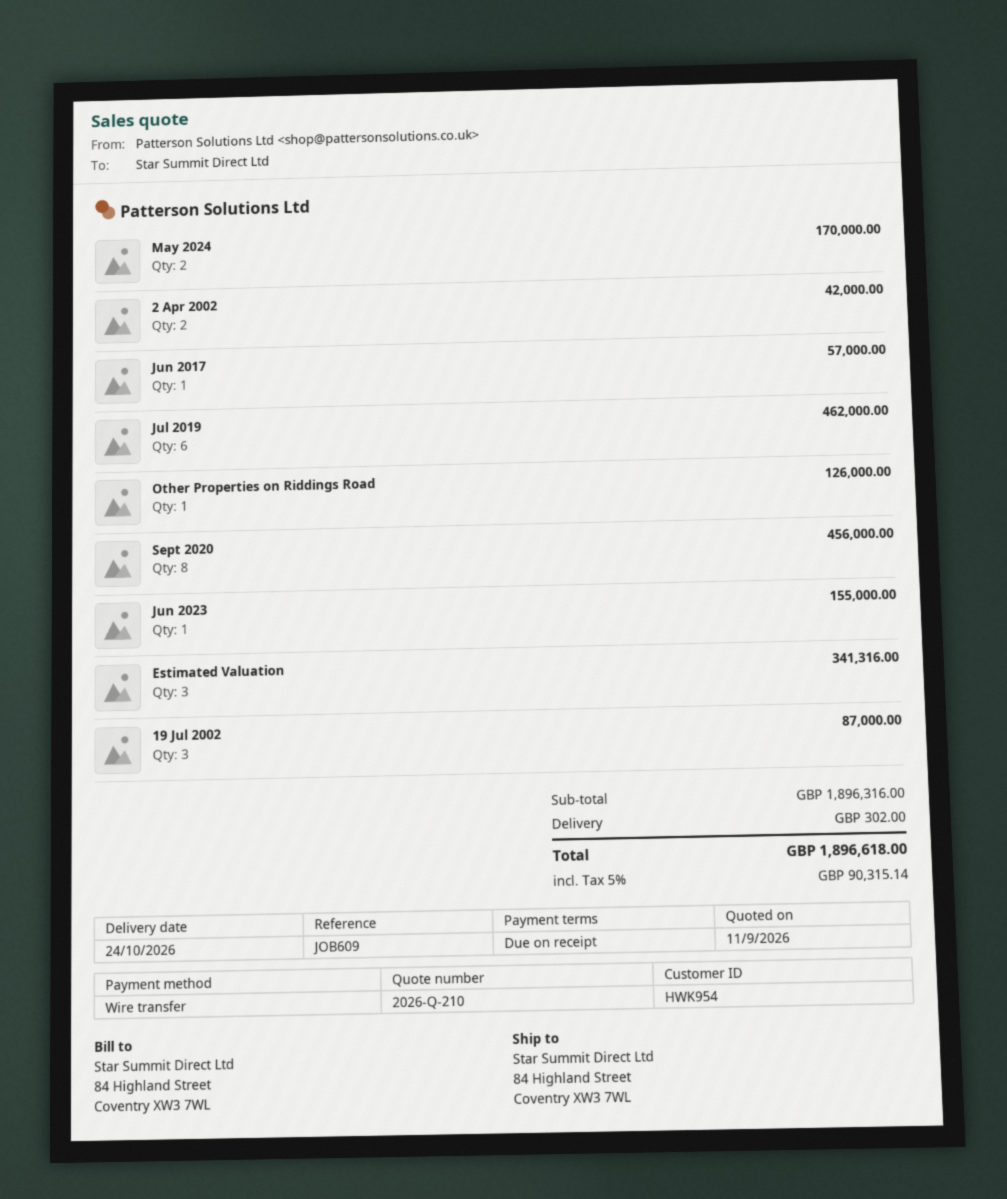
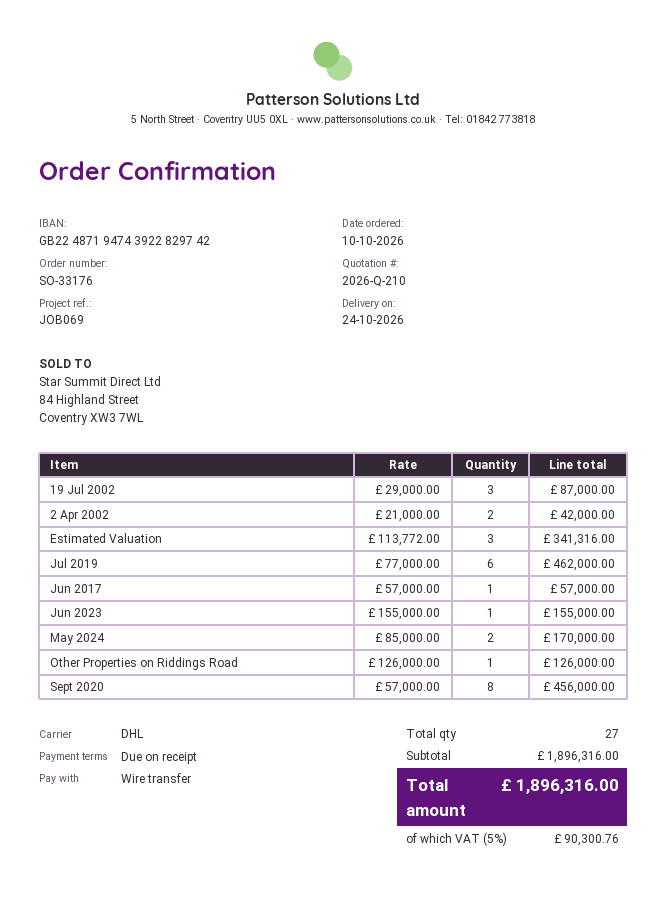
reference: JOB609 -> JOB069
shipping: 302.00 -> none
tax: 5% = 90315.14 -> 5% = 90300.76
total: 1896618.00 -> 1896316.00

